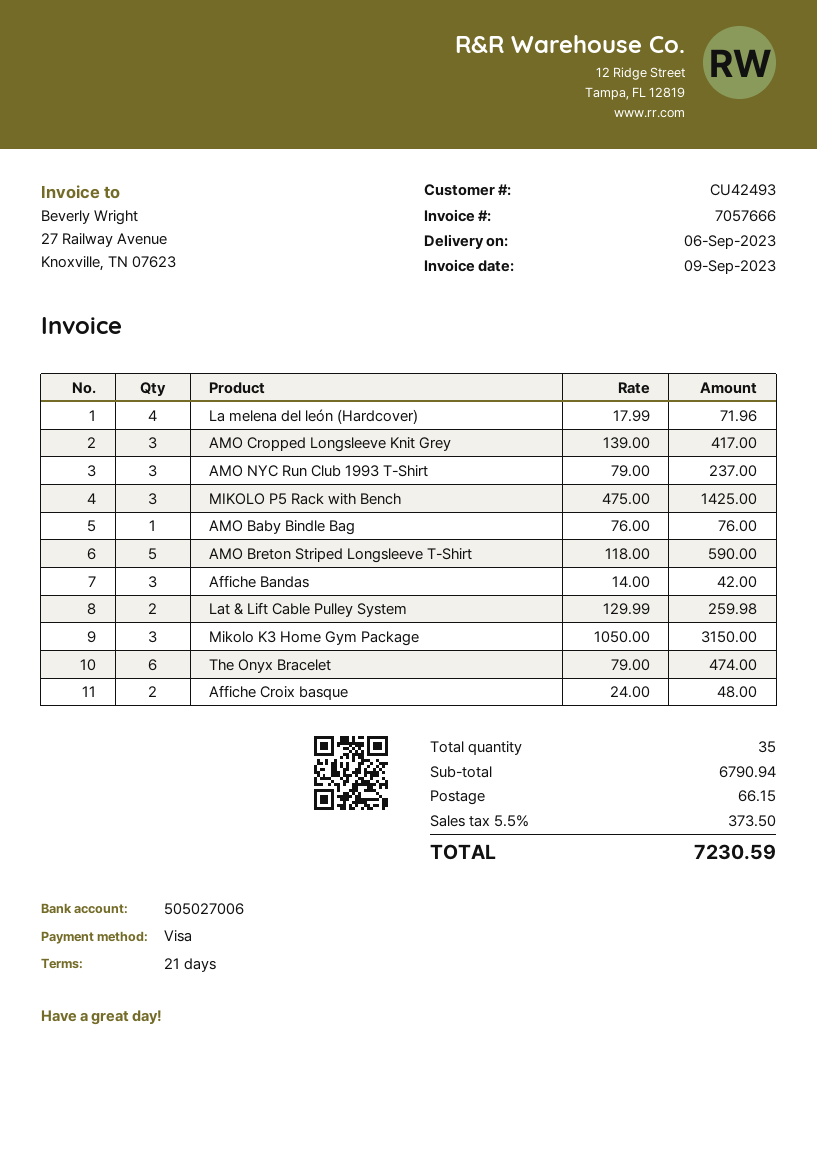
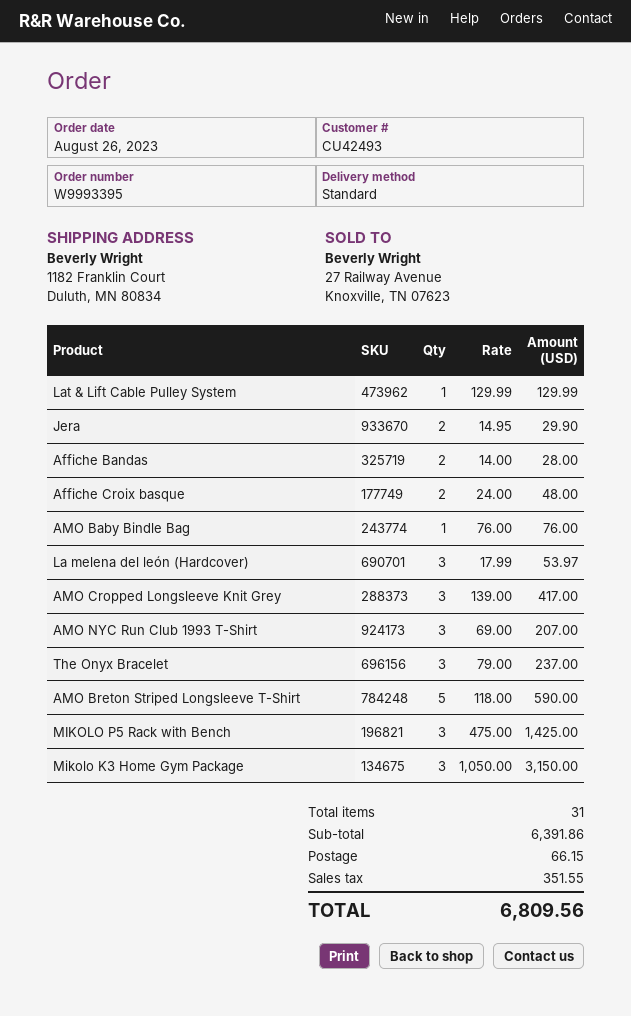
La melena del león (Hardcover): 4 x 17.99 = 71.96 -> 3 x 17.99 = 53.97
AMO NYC Run Club 1993 T-Shirt: 3 x 79.00 = 237.00 -> 3 x 69.00 = 207.00
Affiche Bandas: 3 x 14.00 = 42.00 -> 2 x 14.00 = 28.00
Lat & Lift Cable Pulley System: 2 x 129.99 = 259.98 -> 1 x 129.99 = 129.99
The Onyx Bracelet: 6 x 79.00 = 474.00 -> 3 x 79.00 = 237.00
Jera: none -> 2 x 14.95 = 29.90
total quantity: 35 -> 31
subtotal: 6790.94 -> 6391.86
tax: 373.50 -> 351.55
total: 7230.59 -> 6809.56

